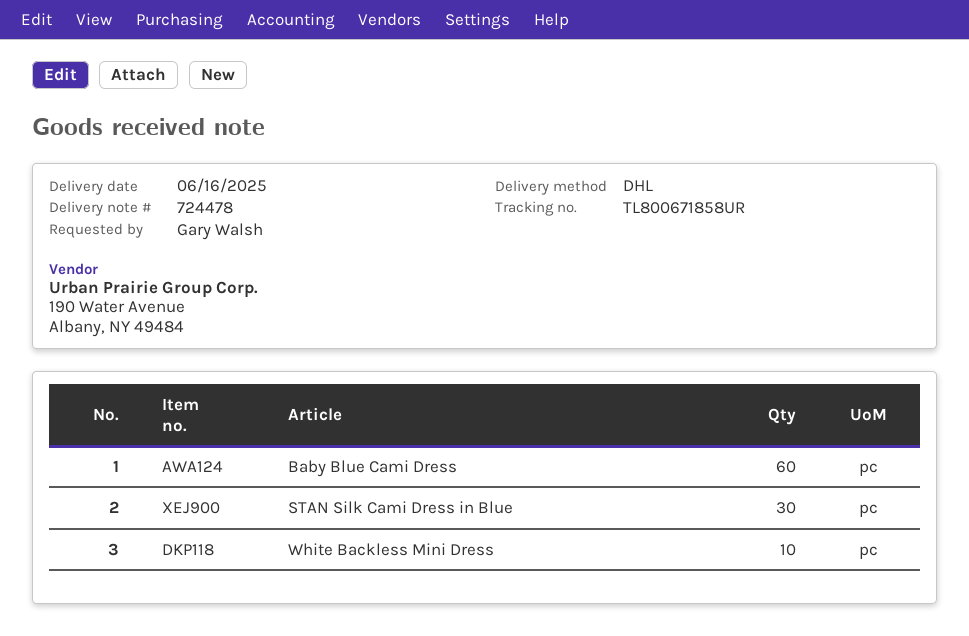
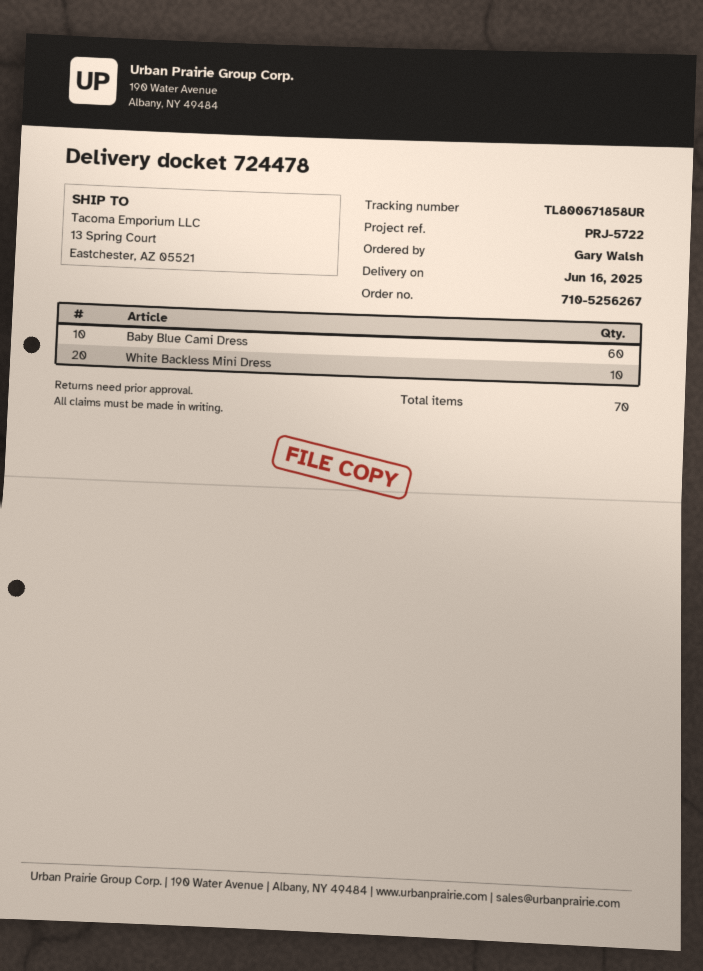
STAN Silk Cami Dress in Blue: 30 -> none

